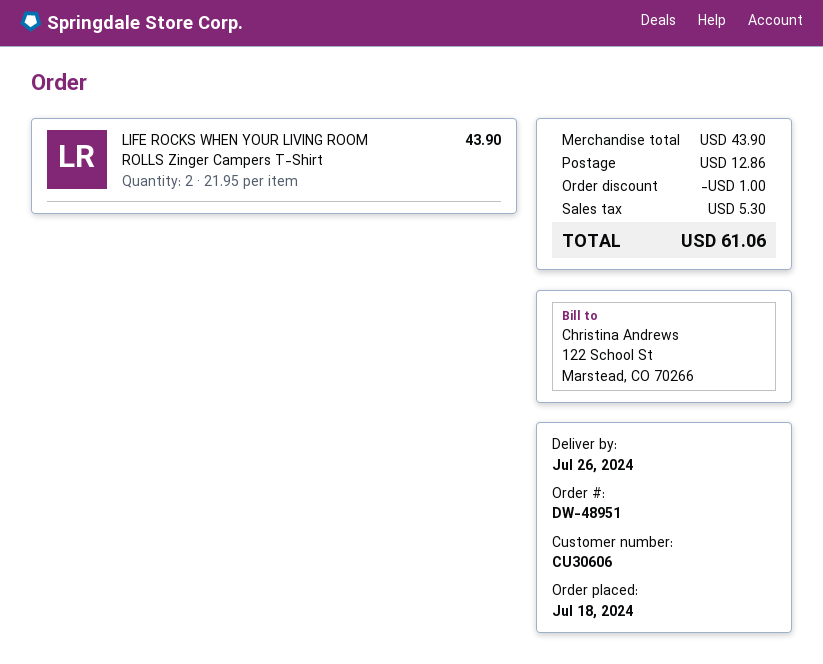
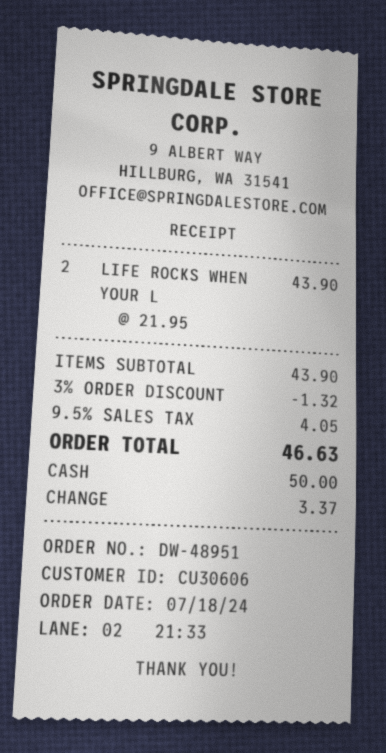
discount: 1.00 -> 1.32
shipping: 12.86 -> none
tax: 5.30 -> 4.05
total: 61.06 -> 46.63

